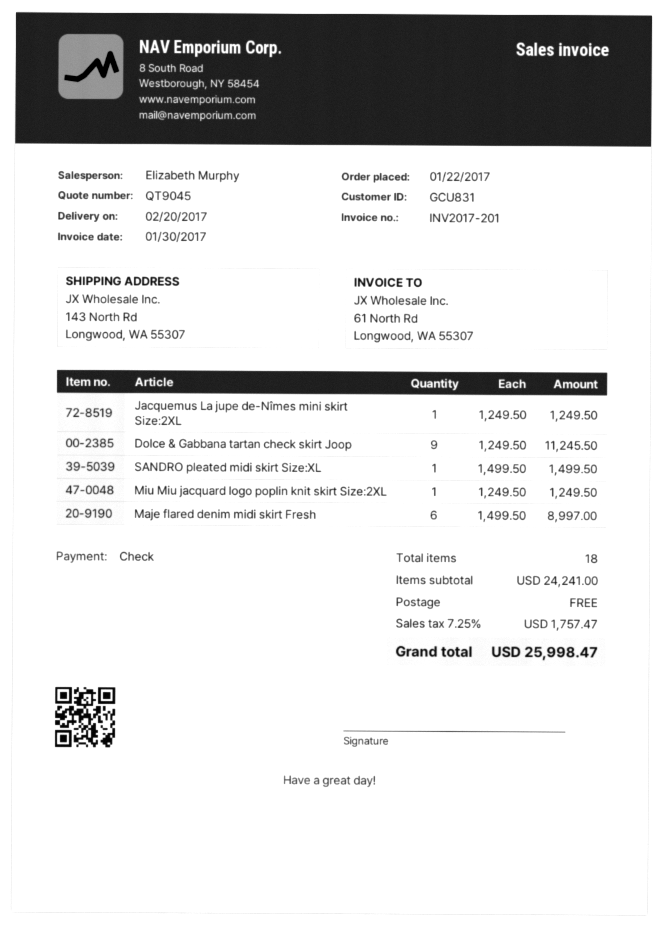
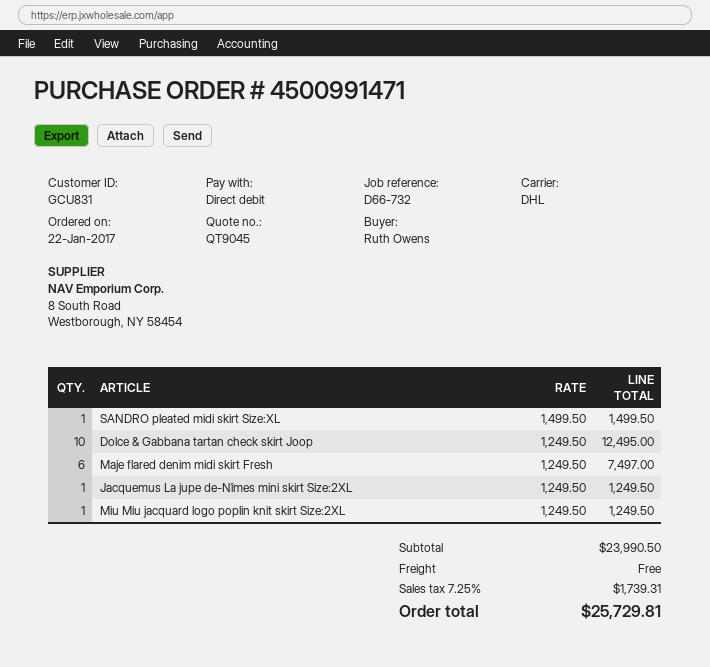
payment method: cheque -> direct debit
Dolce & Gabbana tartan check skirt Joop: 9 x 1249.50 = 11245.50 -> 10 x 1249.50 = 12495.00
Maje flared denim midi skirt Fresh: 6 x 1499.50 = 8997.00 -> 6 x 1249.50 = 7497.00
subtotal: 24241.00 -> 23990.50
tax: 7.25% = 1757.47 -> 7.25% = 1739.31
total: 25998.47 -> 25729.81

